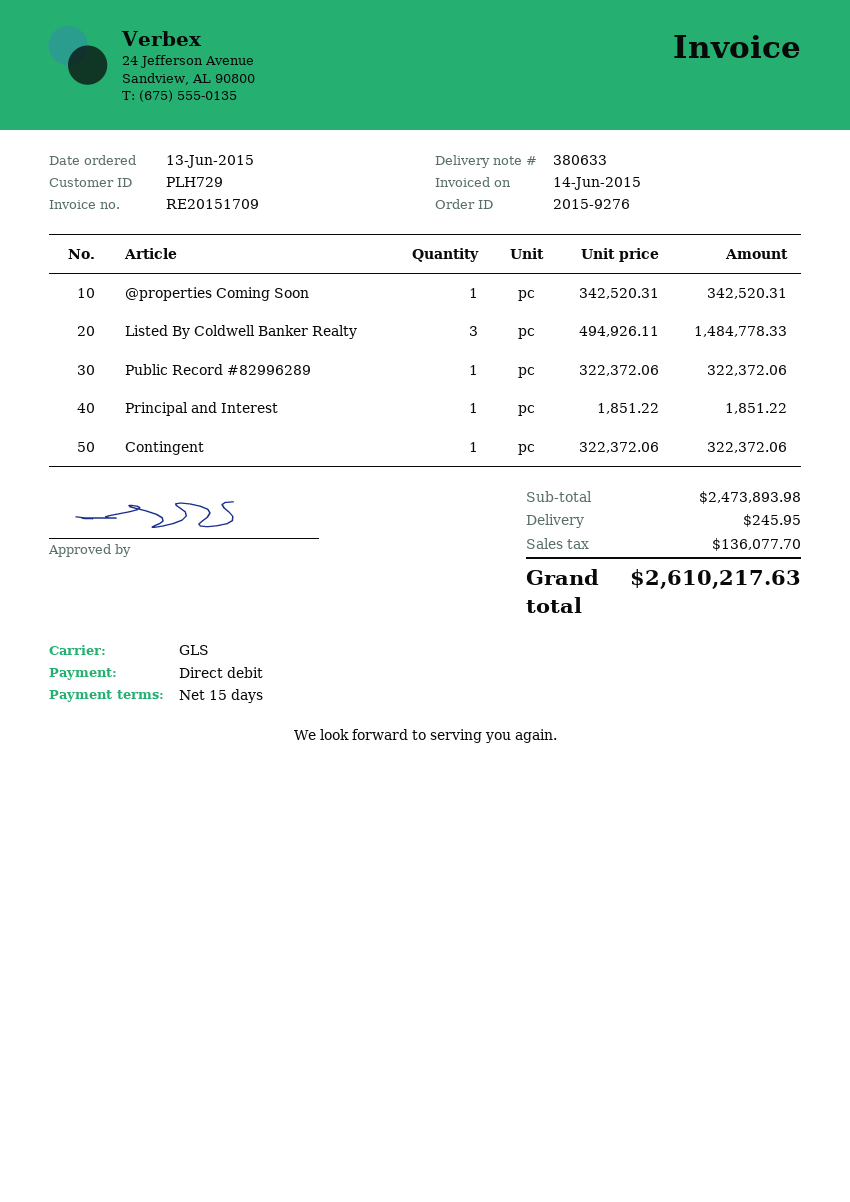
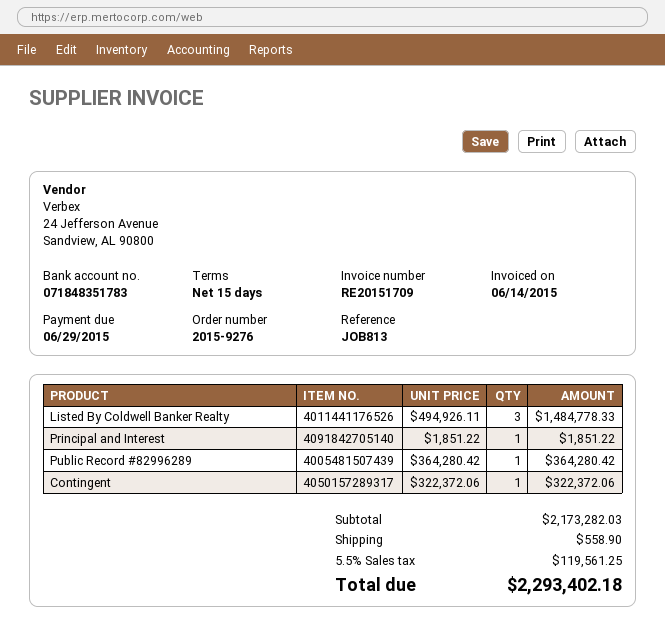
@properties Coming Soon: 1 x 342520.31 = 342520.31 -> none
Public Record #82996289: 1 x 322372.06 = 322372.06 -> 1 x 364280.42 = 364280.42
subtotal: 2473893.98 -> 2173282.03
shipping: 245.95 -> 558.90
tax: 136077.70 -> 119561.25
total: 2610217.63 -> 2293402.18

